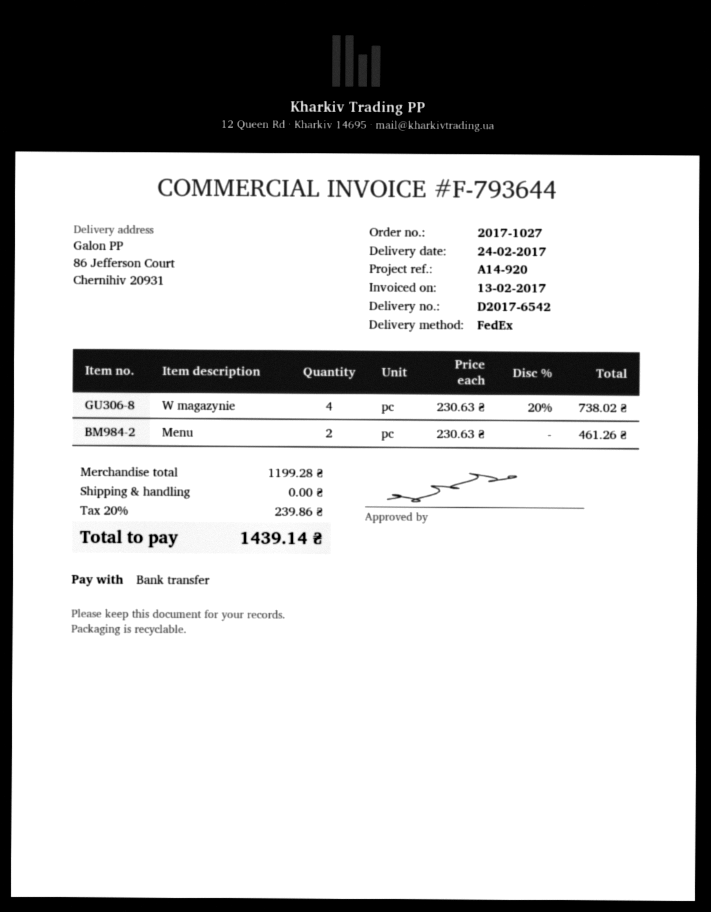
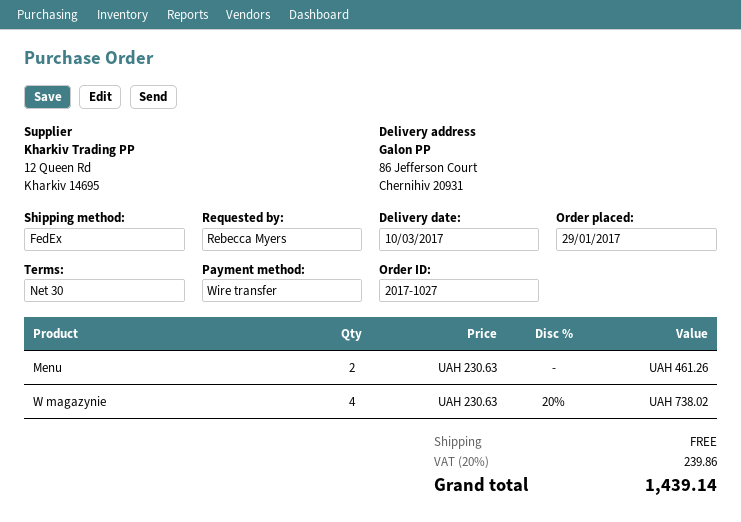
delivery date: 2017-02-24 -> 2017-03-10

